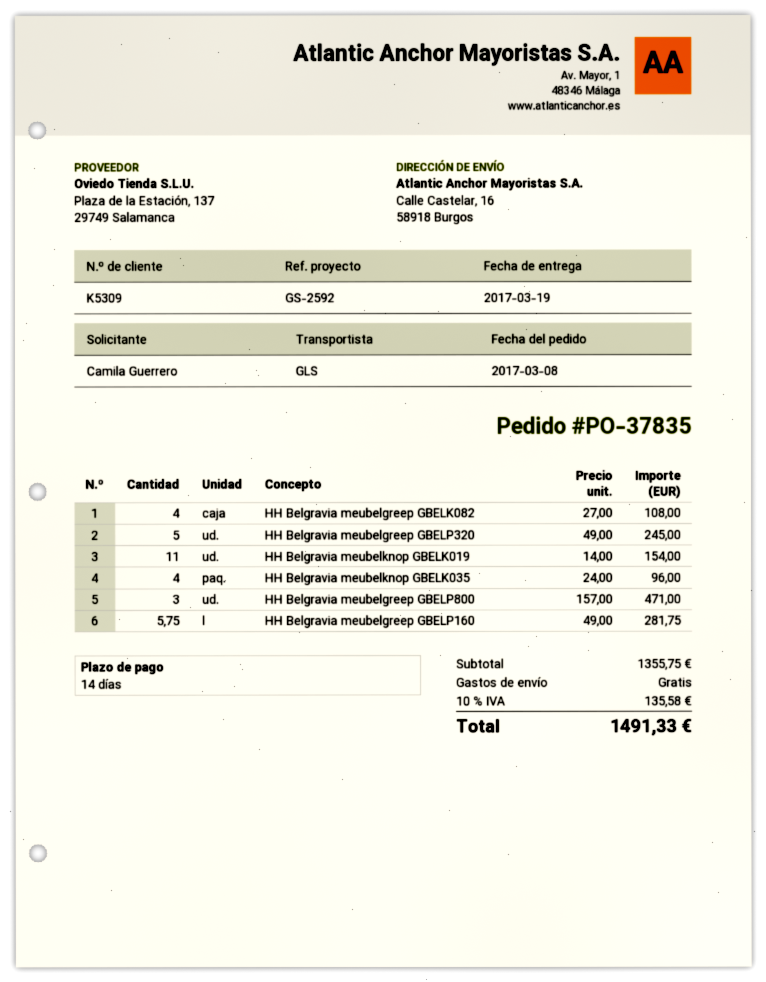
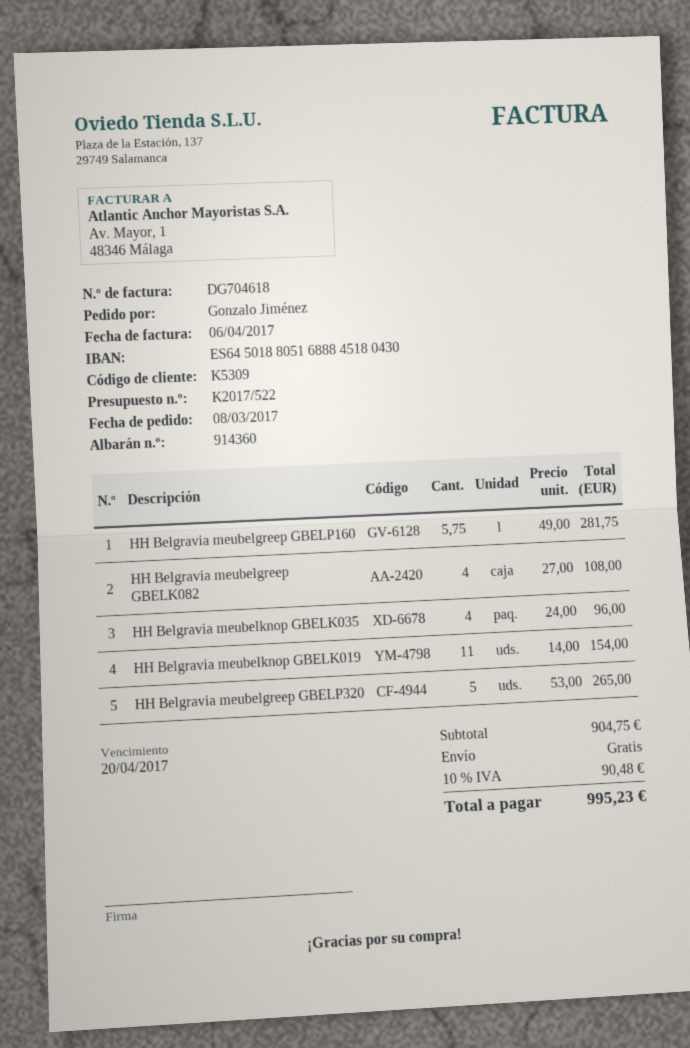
ordered by: Camila Guerrero -> Gonzalo Jiménez
HH Belgravia meubelgreep GBELP320: 5 x 49.00 = 245.00 -> 5 x 53.00 = 265.00
HH Belgravia meubelgreep GBELP800: 3 x 157.00 = 471.00 -> none
subtotal: 1355.75 -> 904.75
tax: 10% = 135.58 -> 10% = 90.48
total: 1491.33 -> 995.23

